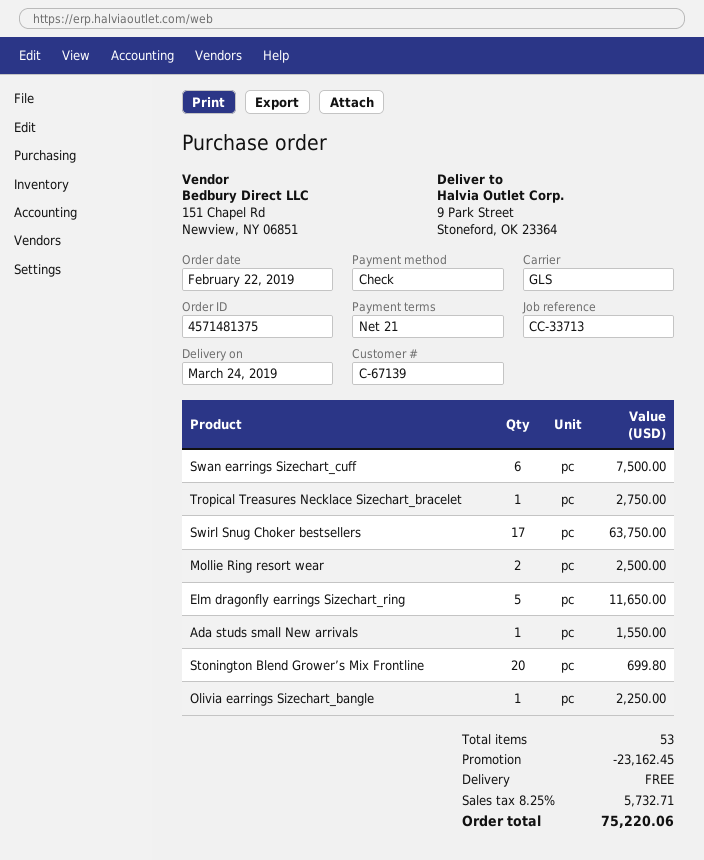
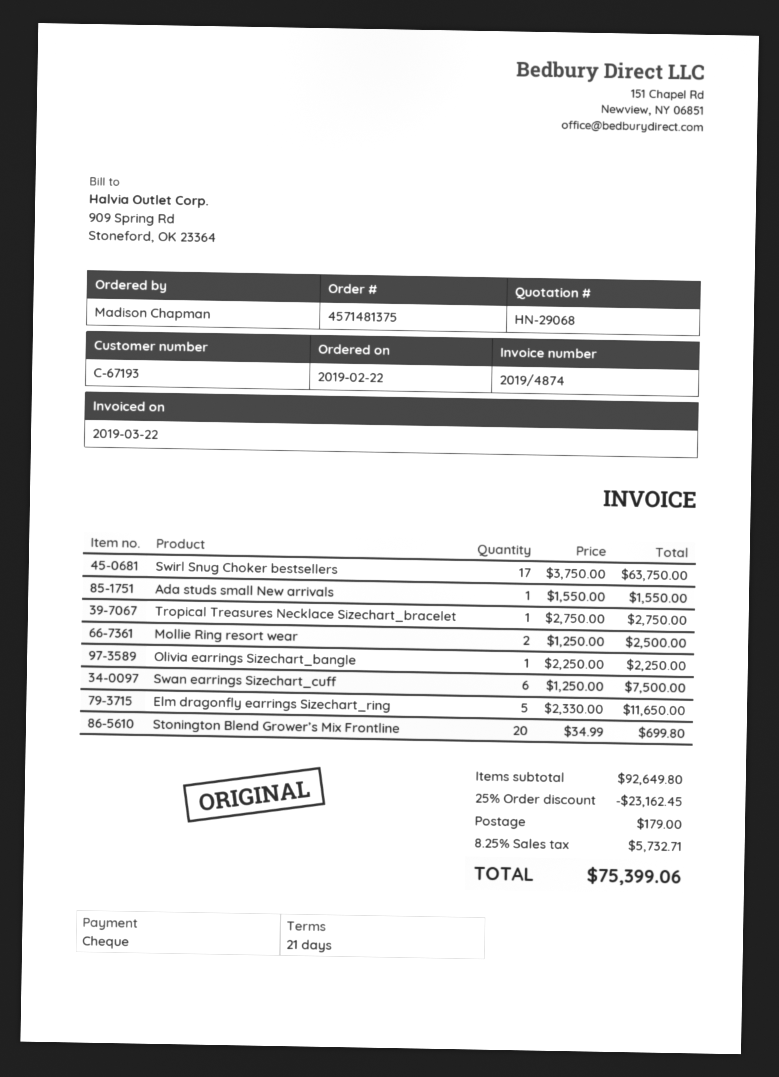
customer number: C-67139 -> C-67193
shipping: 0.00 -> 179.00
total: 75220.06 -> 75399.06

